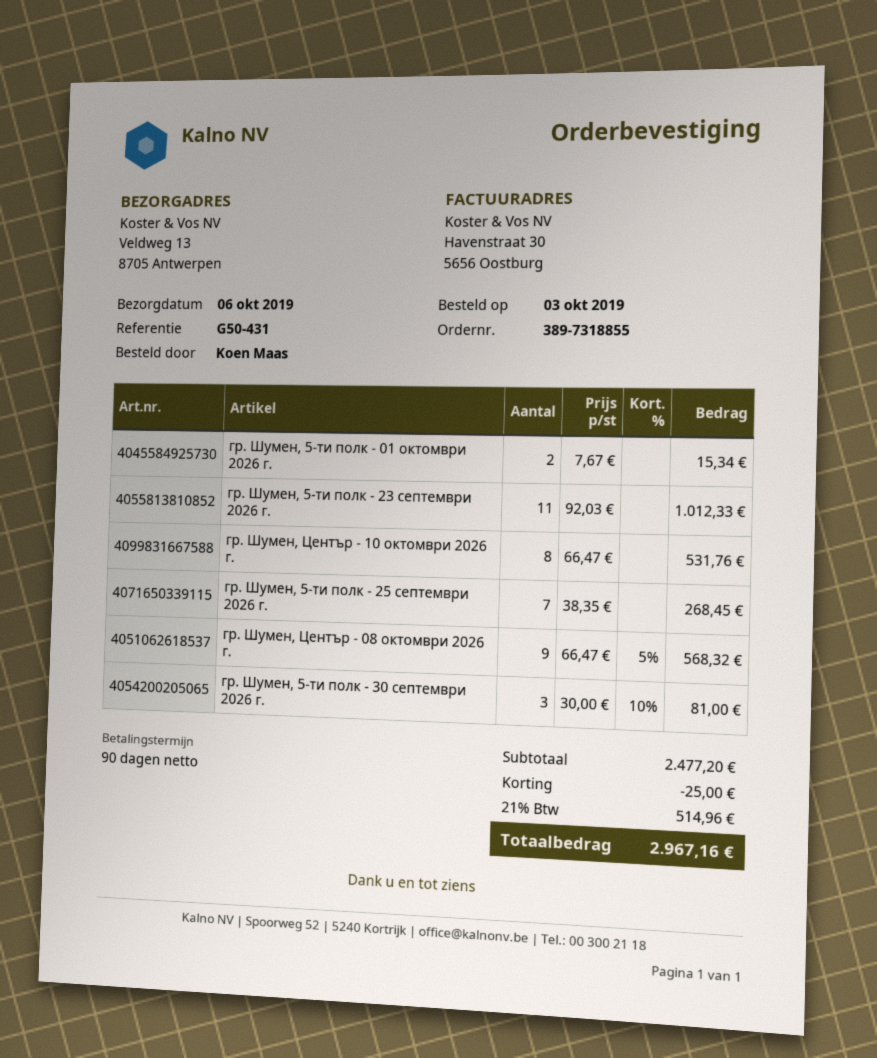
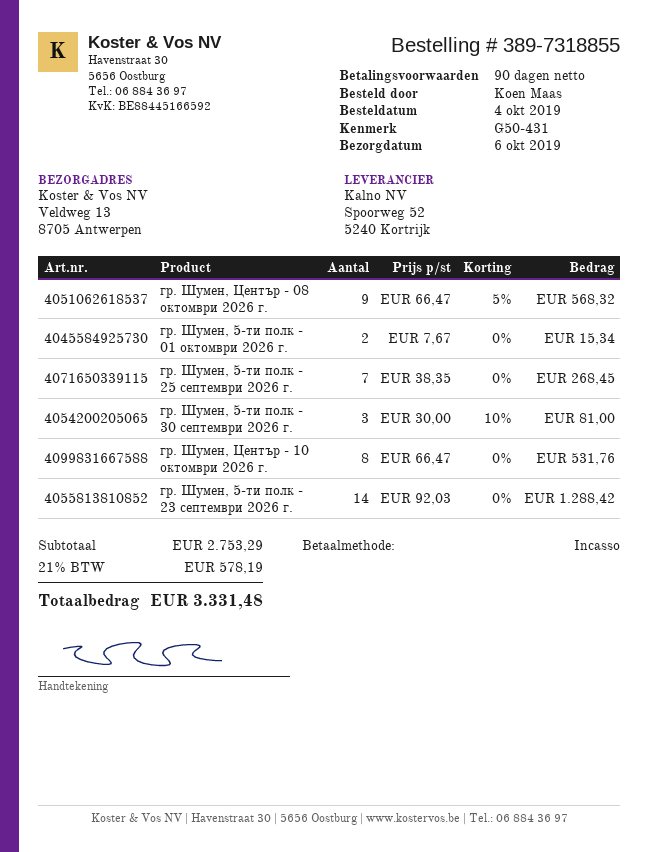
order date: 2019-10-03 -> 2019-10-04
гр. Шумен, 5-ти полк - 23 септември 2026 г.: 11 x 92.03 = 1012.33 -> 14 x 92.03 = 1288.42
subtotal: 2477.20 -> 2753.29
discount: 25.00 -> none
tax: 21% = 514.96 -> 21% = 578.19
total: 2967.16 -> 3331.48

